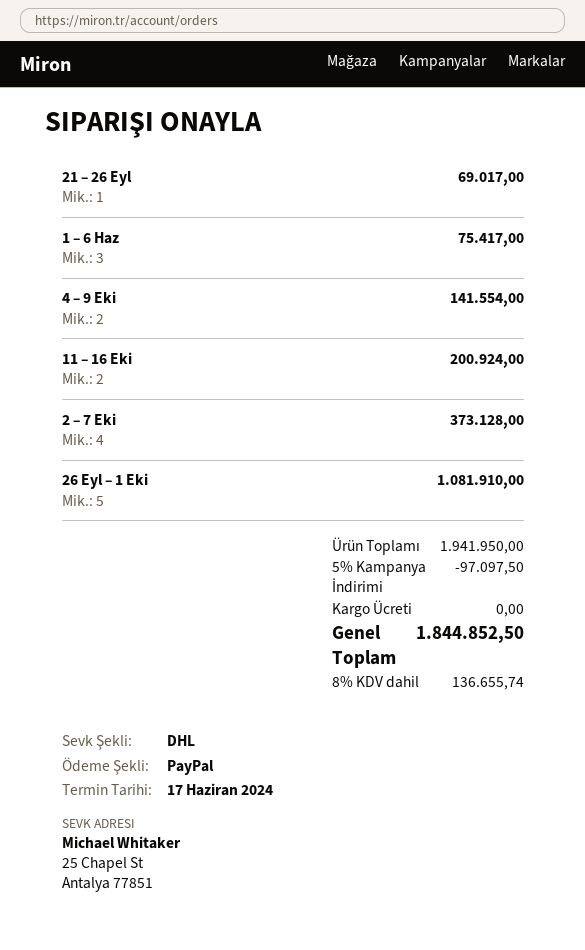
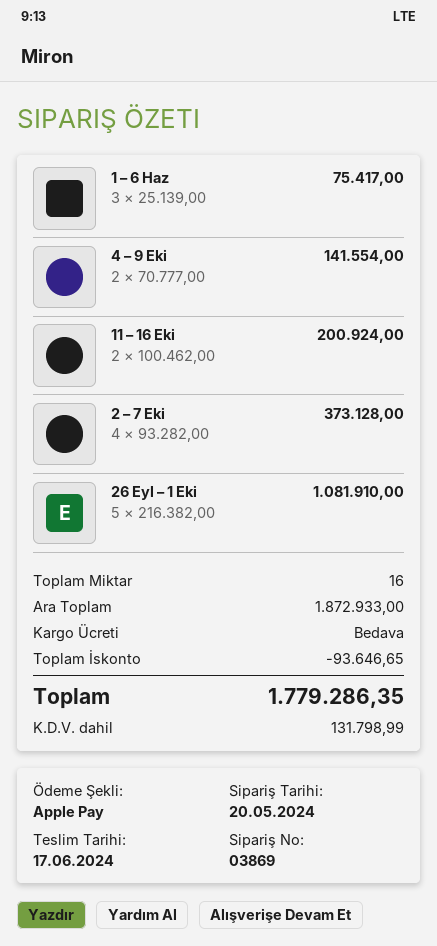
payment method: PayPal -> Apple Pay
21 – 26 Eyl: 1 for 69017.00 -> none
subtotal: 1941950.00 -> 1872933.00
discount: 97097.50 -> 93646.65
tax: 136655.74 -> 131798.99
total: 1844852.50 -> 1779286.35

